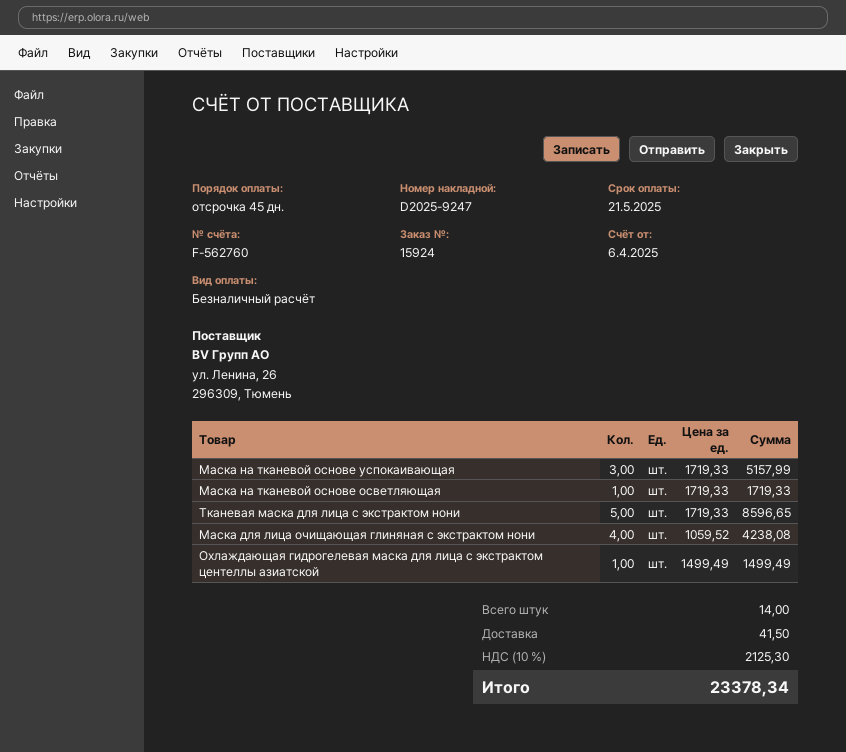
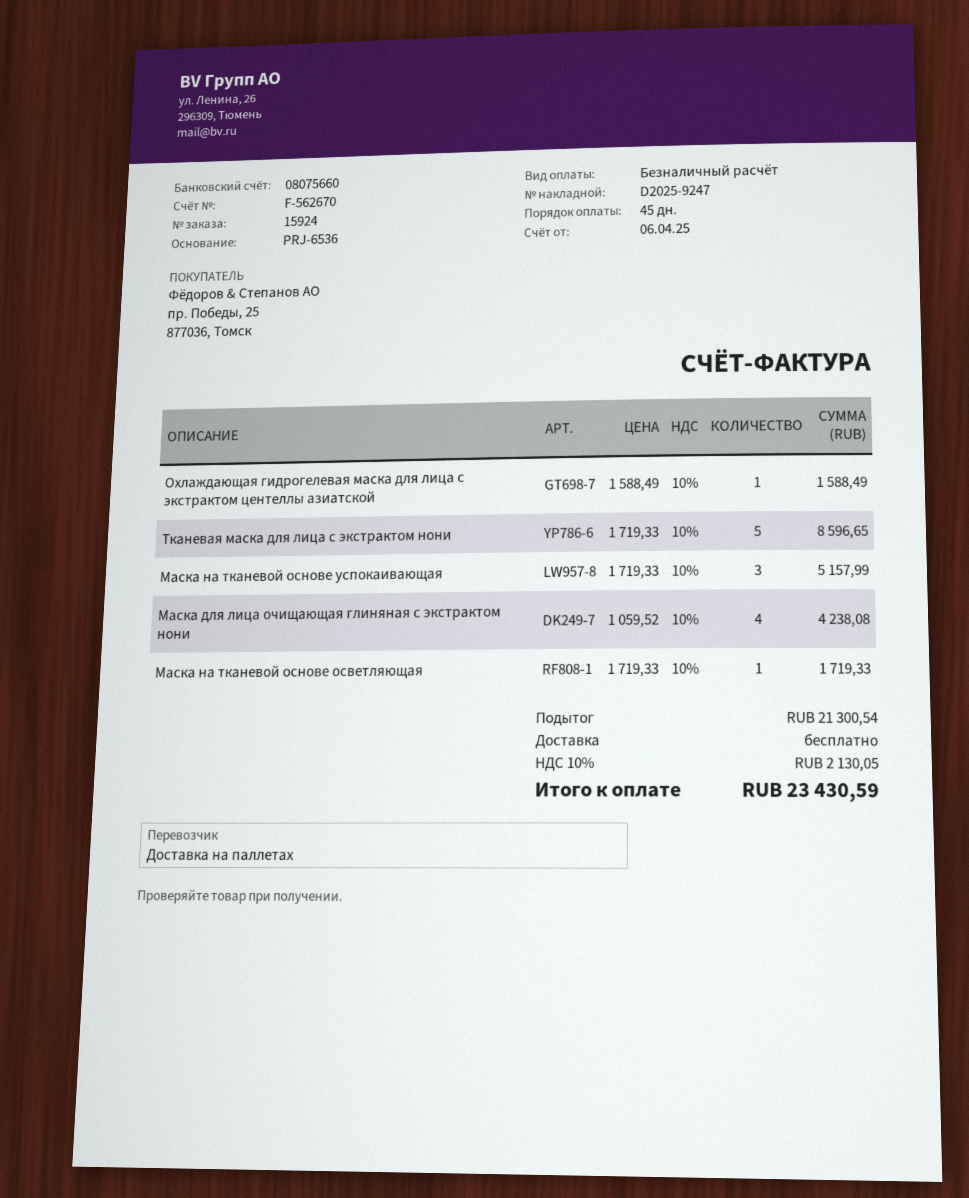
invoice number: F-562760 -> F-562670
Охлаждающая гидрогелевая маска для лица с экстрактом центеллы азиатской: 1 x 1499.49 = 1499.49 -> 1 x 1588.49 = 1588.49
shipping: 41.50 -> 0.00
tax: 10% = 2125.30 -> 10% = 2130.05
total: 23378.34 -> 23430.59

